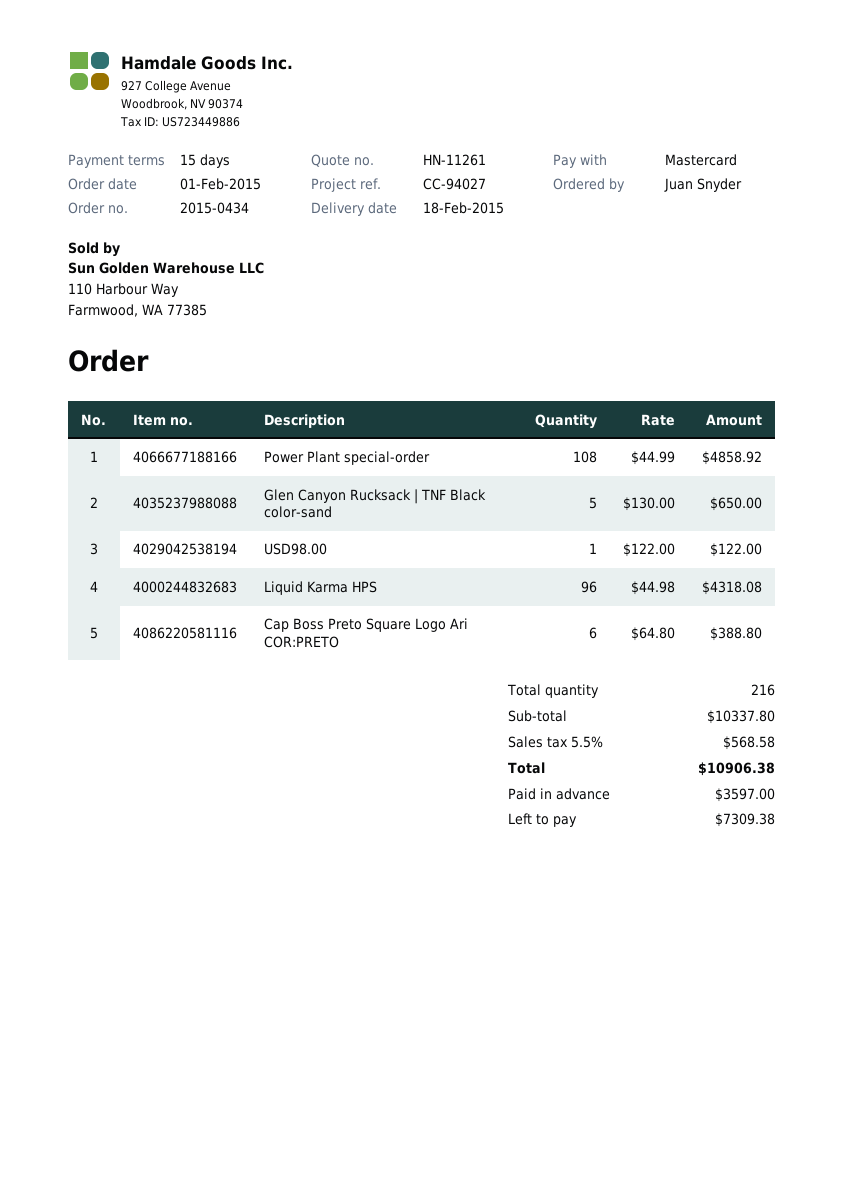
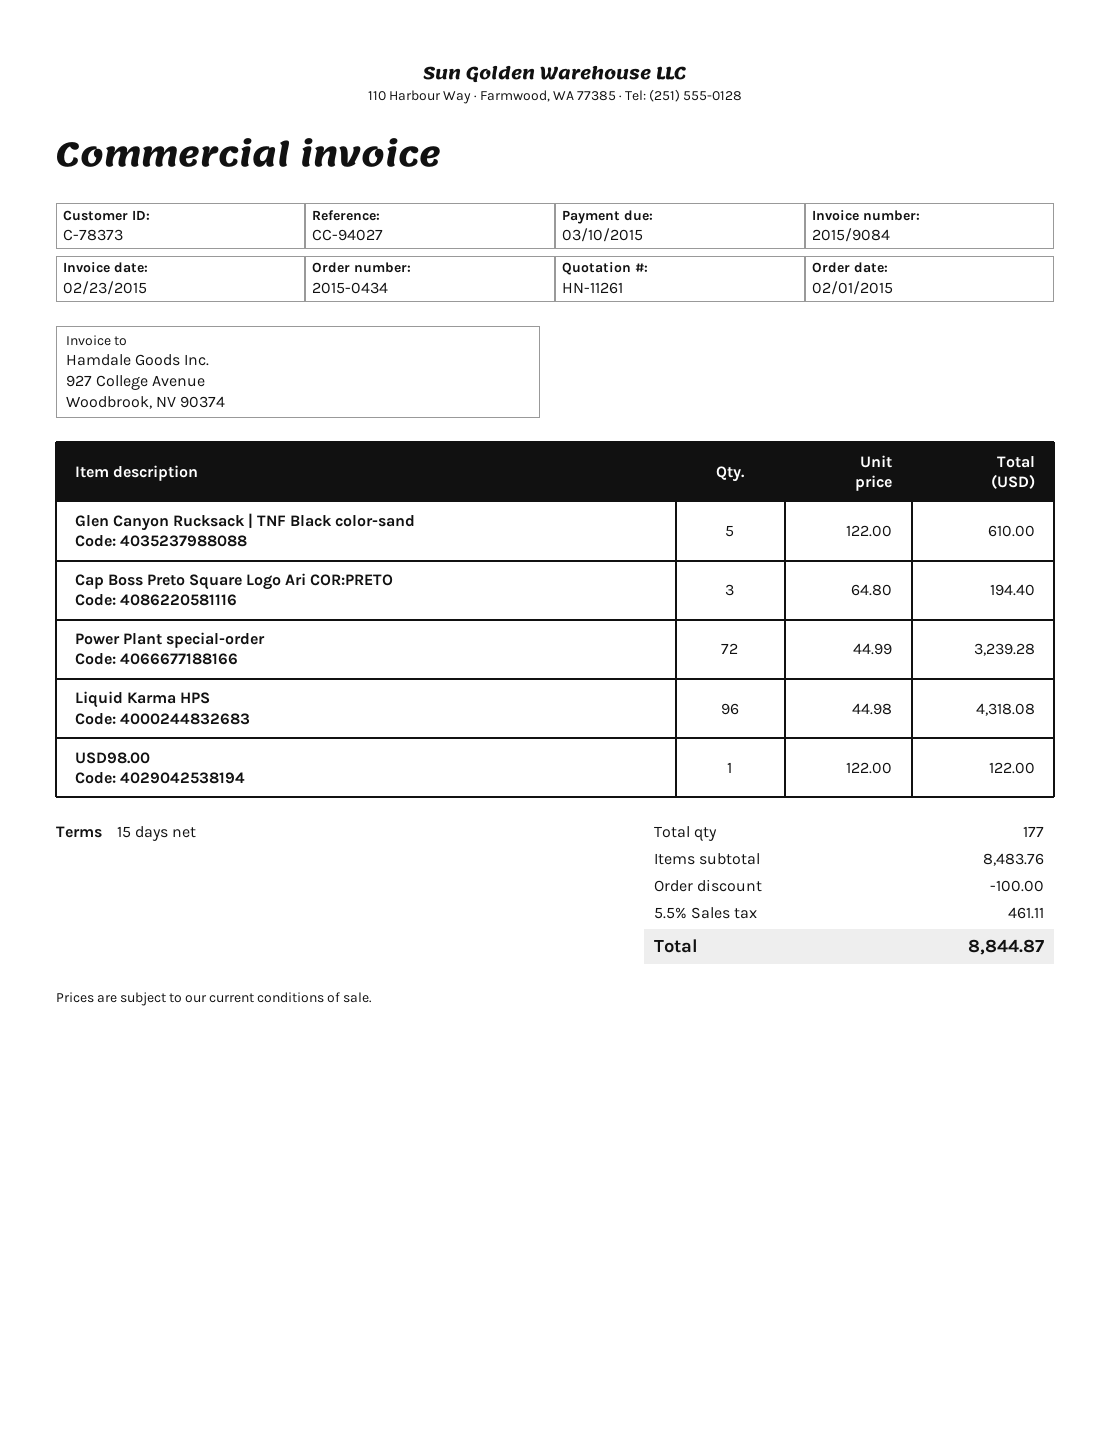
Power Plant special-order: 108 x 44.99 = 4858.92 -> 72 x 44.99 = 3239.28
Glen Canyon Rucksack | TNF Black color-sand: 5 x 130.00 = 650.00 -> 5 x 122.00 = 610.00
Cap Boss Preto Square Logo Ari COR:PRETO: 6 x 64.80 = 388.80 -> 3 x 64.80 = 194.40
total quantity: 216 -> 177
subtotal: 10337.80 -> 8483.76
discount: none -> 100.00
tax: 5.5% = 568.58 -> 5.5% = 461.11
total: 10906.38 -> 8844.87

